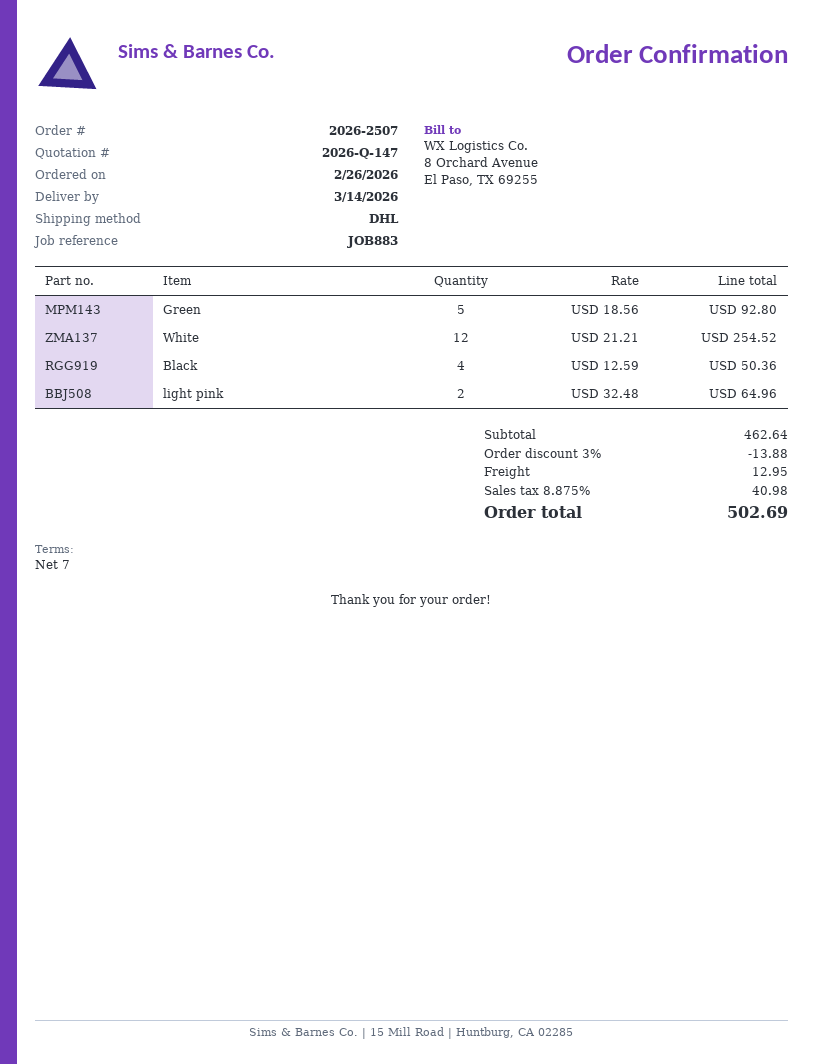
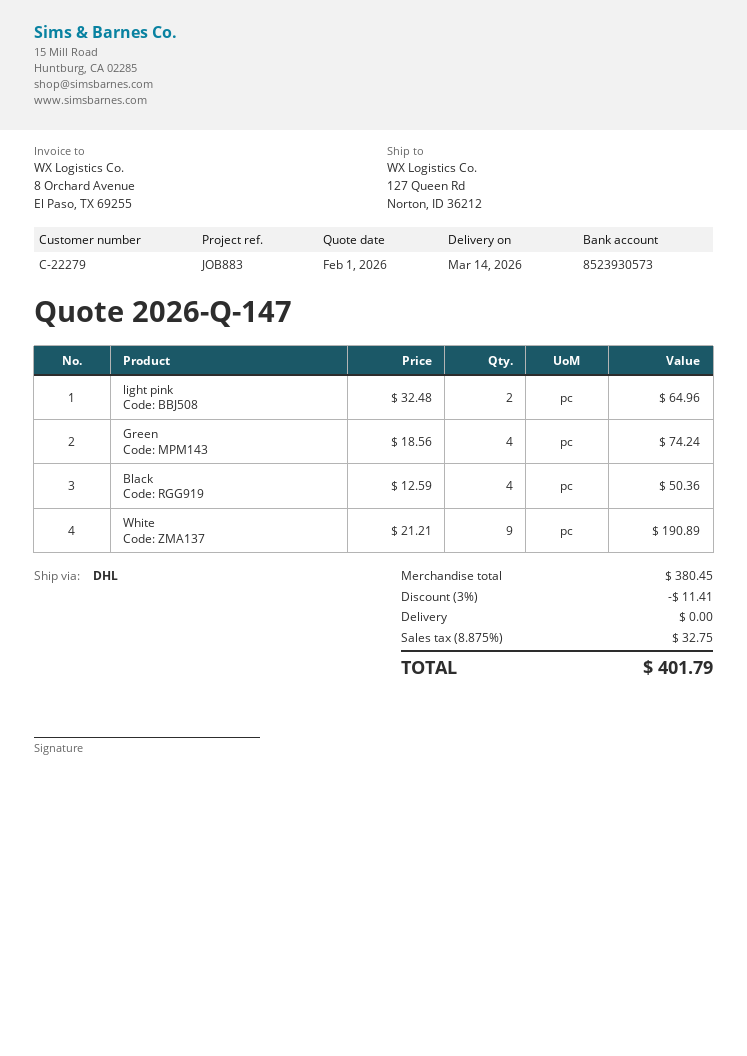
Green: 5 x 18.56 = 92.80 -> 4 x 18.56 = 74.24
White: 12 x 21.21 = 254.52 -> 9 x 21.21 = 190.89
subtotal: 462.64 -> 380.45
discount: 3% = 13.88 -> 3% = 11.41
shipping: 12.95 -> 0.00
tax: 8.875% = 40.98 -> 8.875% = 32.75
total: 502.69 -> 401.79

